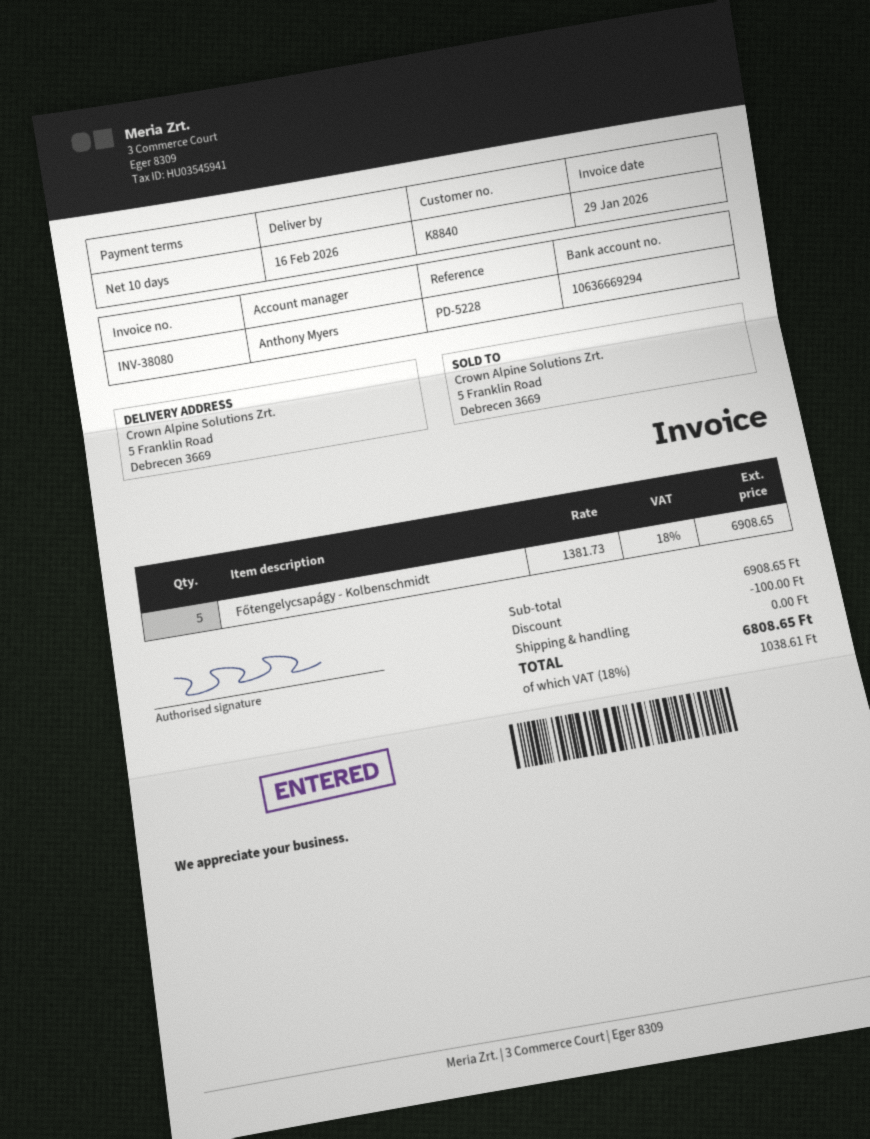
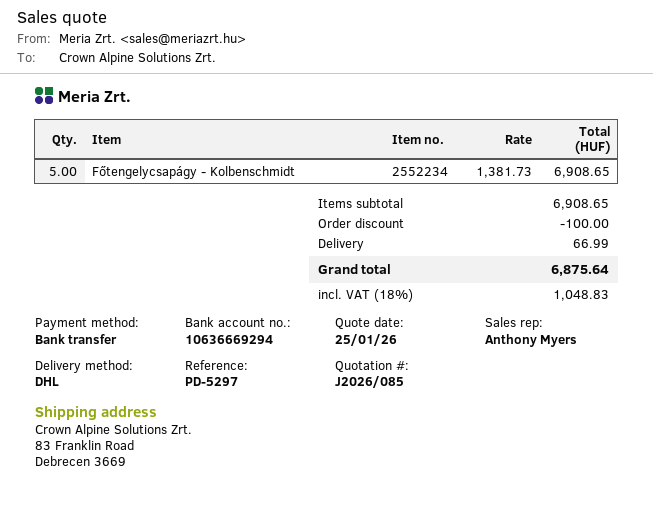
reference: PD-5228 -> PD-5297
ship to: 5 Franklin Road, Debrecen 3669 -> 83 Franklin Road, Debrecen 3669
shipping: 0.00 -> 66.99
tax: 18% = 1038.61 -> 18% = 1048.83
total: 6808.65 -> 6875.64

